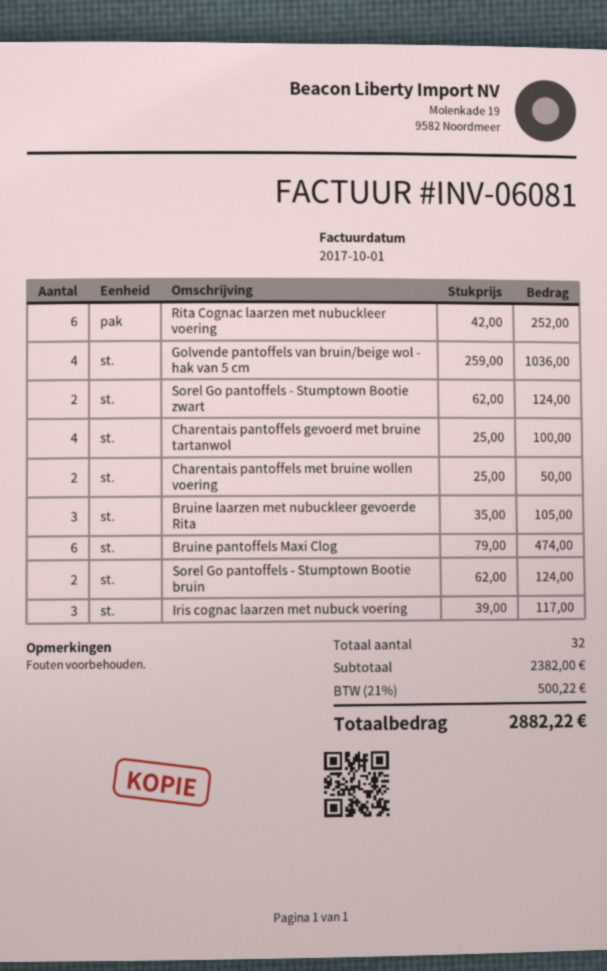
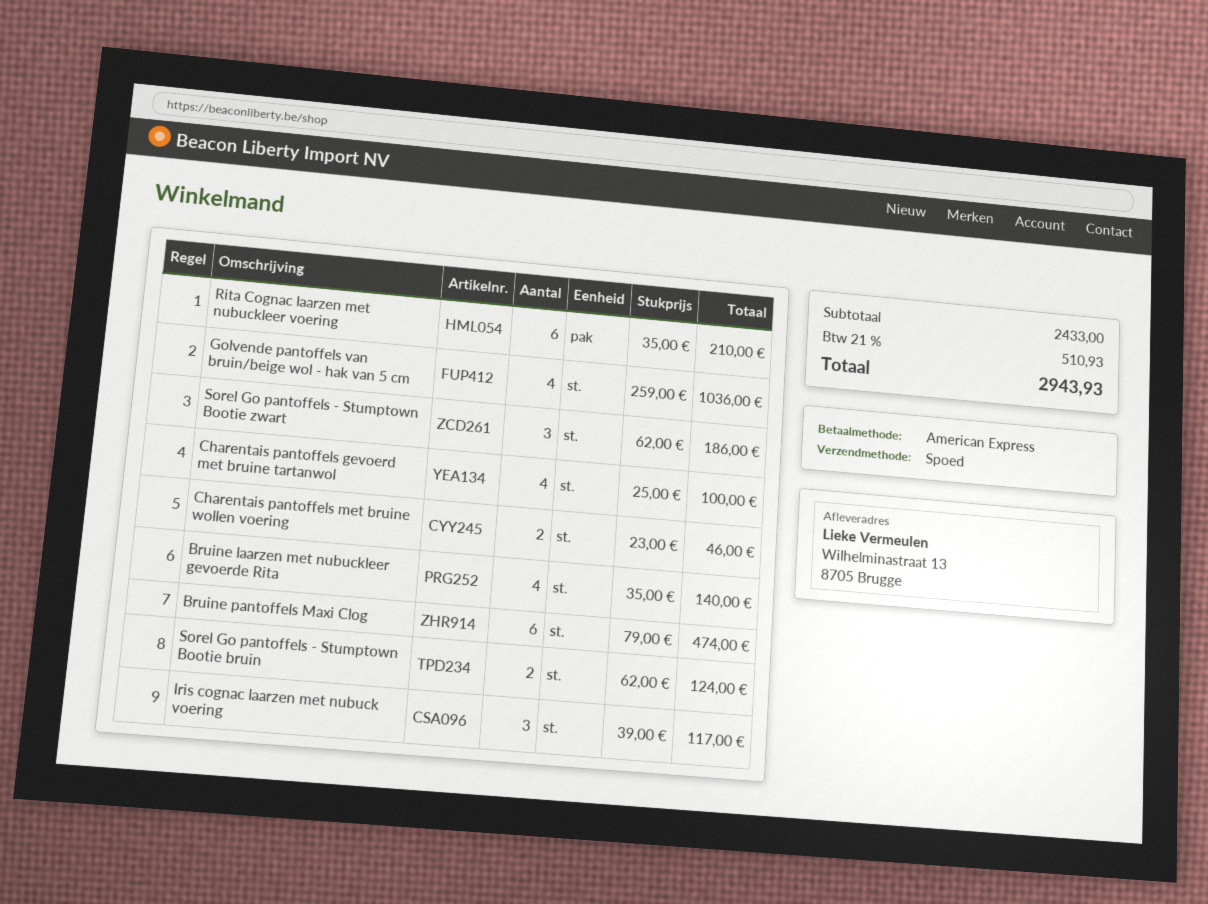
Rita Cognac laarzen met nubuckleer voering: 6 x 42.00 = 252.00 -> 6 x 35.00 = 210.00
Sorel Go pantoffels - Stumptown Bootie zwart: 2 x 62.00 = 124.00 -> 3 x 62.00 = 186.00
Charentais pantoffels met bruine wollen voering: 2 x 25.00 = 50.00 -> 2 x 23.00 = 46.00
Bruine laarzen met nubuckleer gevoerde Rita: 3 x 35.00 = 105.00 -> 4 x 35.00 = 140.00
subtotal: 2382.00 -> 2433.00
tax: 21% = 500.22 -> 21% = 510.93
total: 2882.22 -> 2943.93

